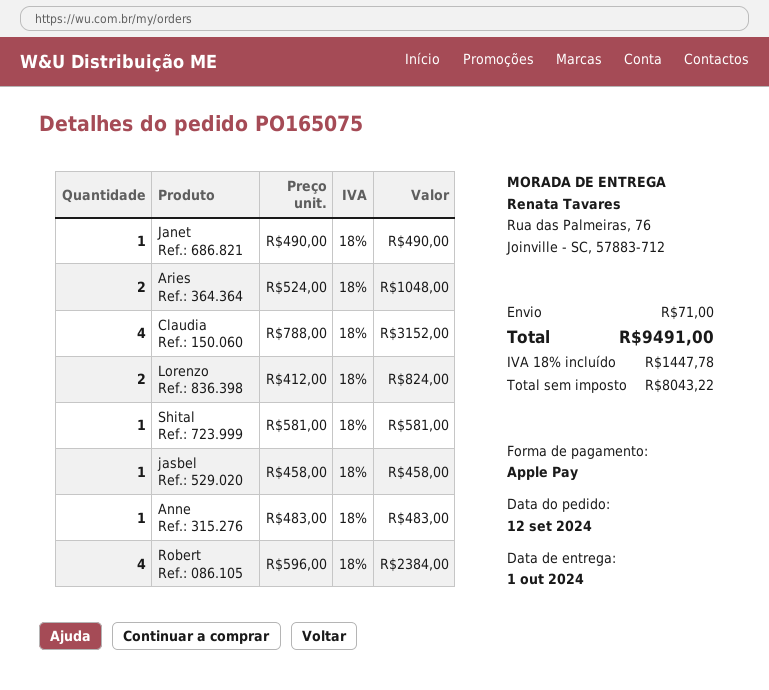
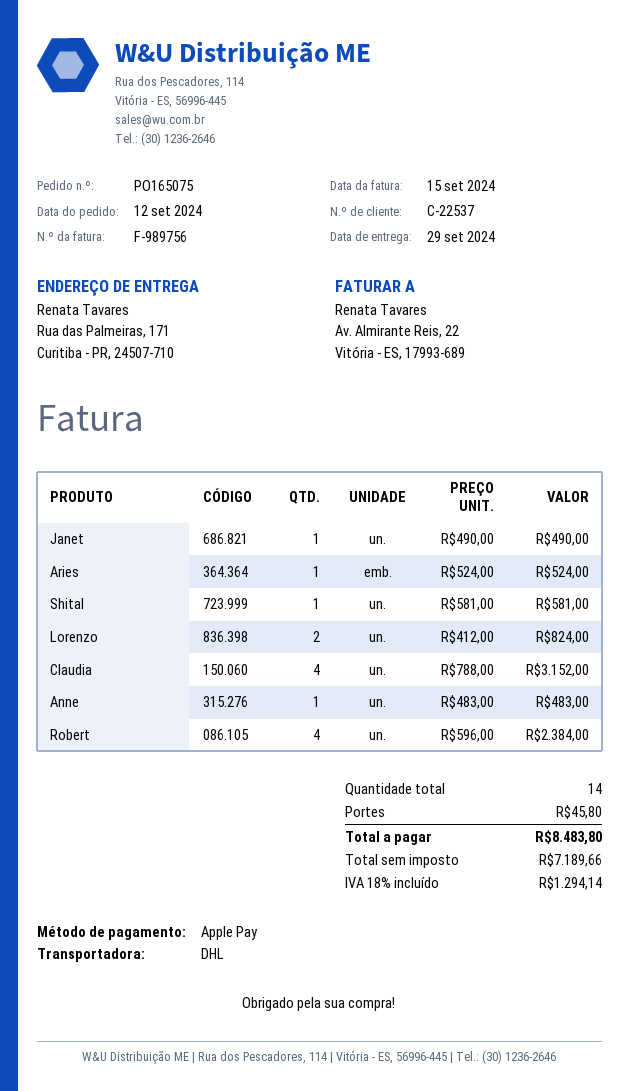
delivery date: 2024-10-01 -> 2024-09-29
ship to: Rua das Palmeiras, 76, Joinville - SC, 57883-712 -> Rua das Palmeiras, 171, Curitiba - PR, 24507-710
Aries: 2 x 524.00 = 1048.00 -> 1 x 524.00 = 524.00
jasbel: 1 x 458.00 = 458.00 -> none
shipping: 71.00 -> 45.80
net: 8043.22 -> 7189.66
tax: 18% = 1447.78 -> 18% = 1294.14
total: 9491.00 -> 8483.80

